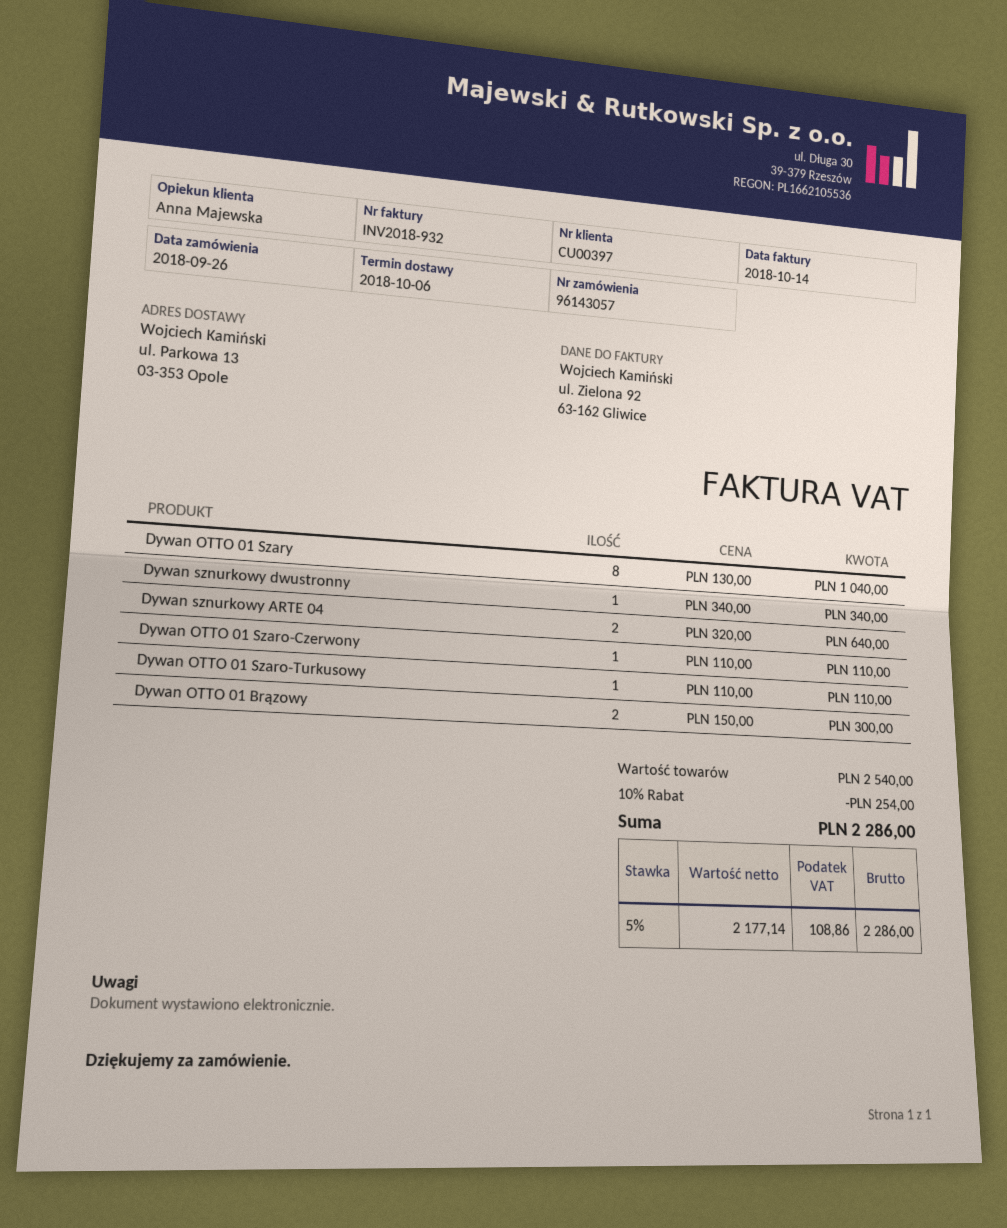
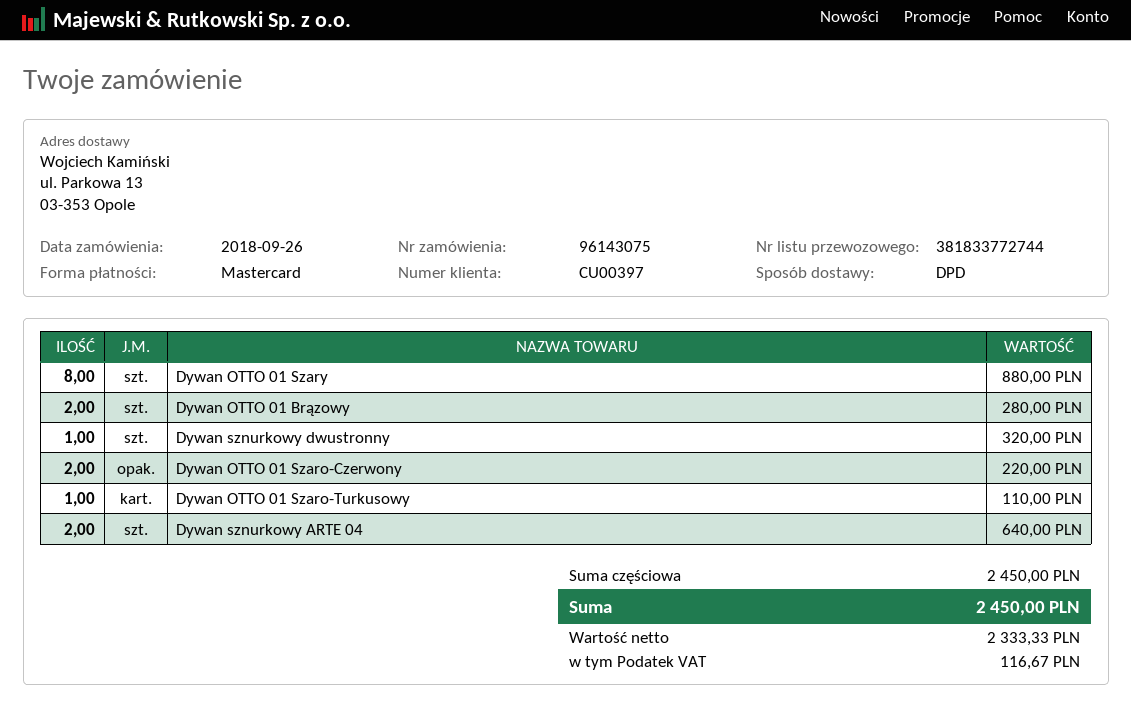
order number: 96143057 -> 96143075
Dywan OTTO 01 Szary: 8 for 1040.00 -> 8 for 880.00
Dywan sznurkowy dwustronny: 1 for 340.00 -> 1 for 320.00
Dywan OTTO 01 Szaro-Czerwony: 1 for 110.00 -> 2 for 220.00
Dywan OTTO 01 Brązowy: 2 for 300.00 -> 2 for 280.00
subtotal: 2540.00 -> 2450.00
discount: 10% = 254.00 -> none
net: 2177.14 -> 2333.33
tax: 108.86 -> 116.67
total: 2286.00 -> 2450.00

